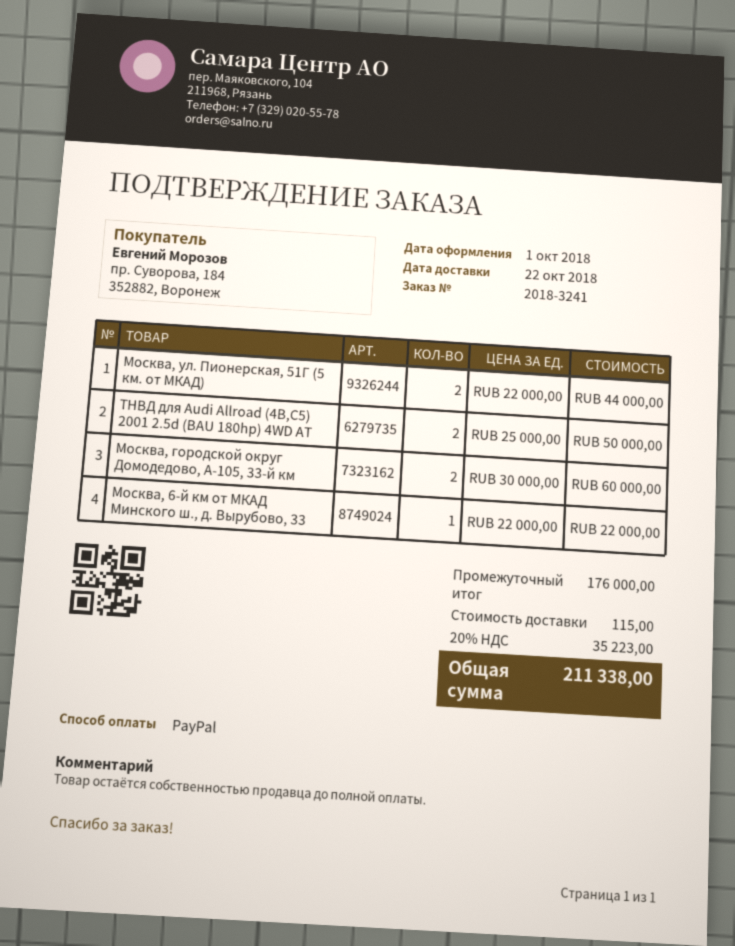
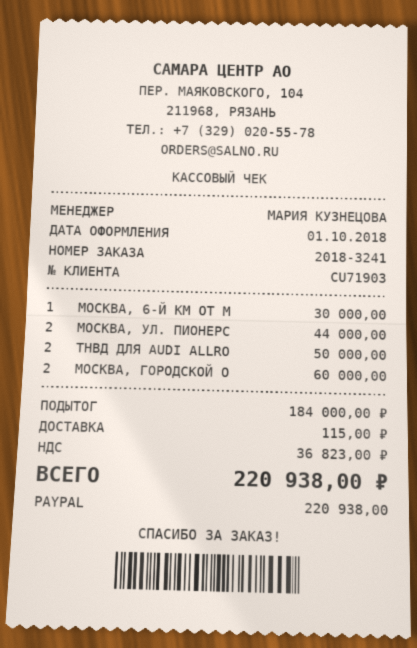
Москва, 6-й км от МКАД Минского ш., д. Вырубово, 33: 1 for 22000.00 -> 1 for 30000.00
subtotal: 176000.00 -> 184000.00
tax: 35223.00 -> 36823.00
total: 211338.00 -> 220938.00

